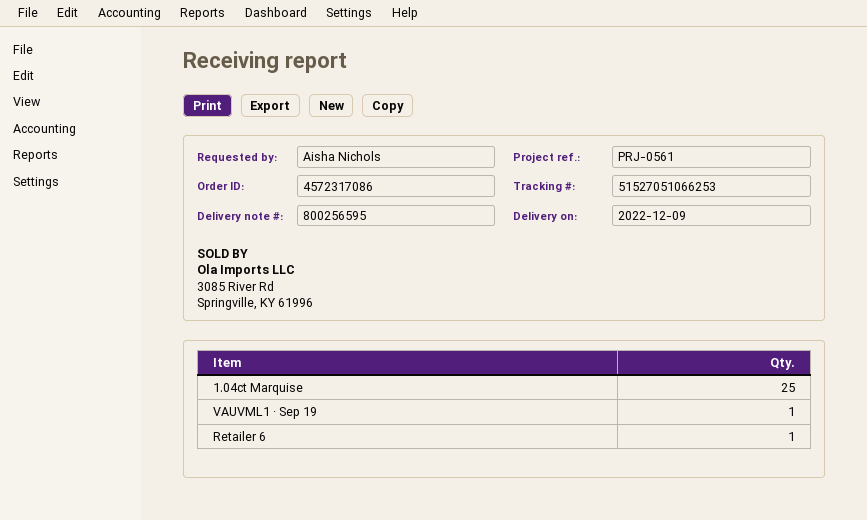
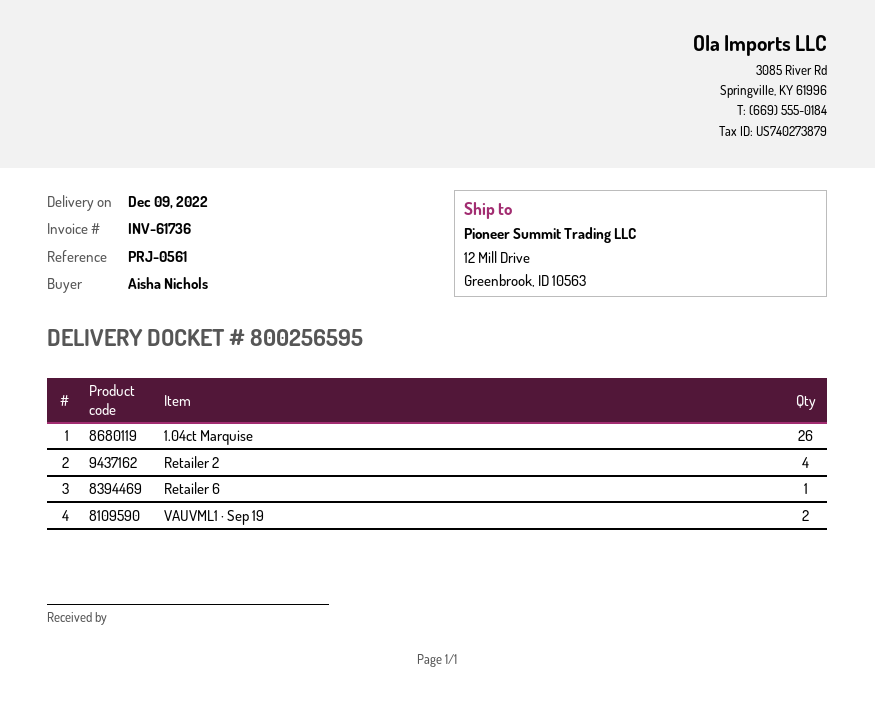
1.04ct Marquise: 25 -> 26
VAUVML1 · Sep 19: 1 -> 2
Retailer 2: none -> 4

